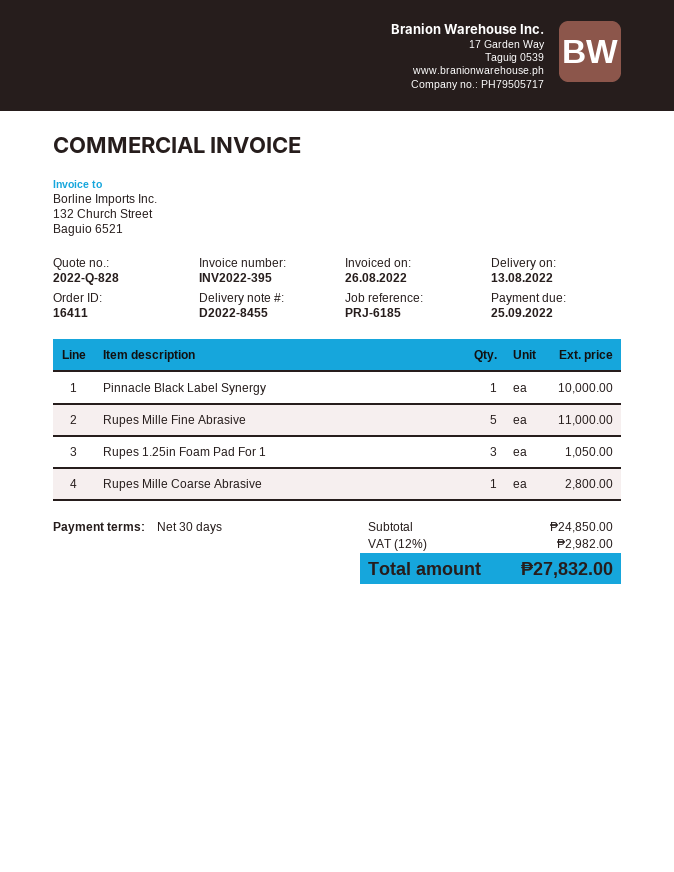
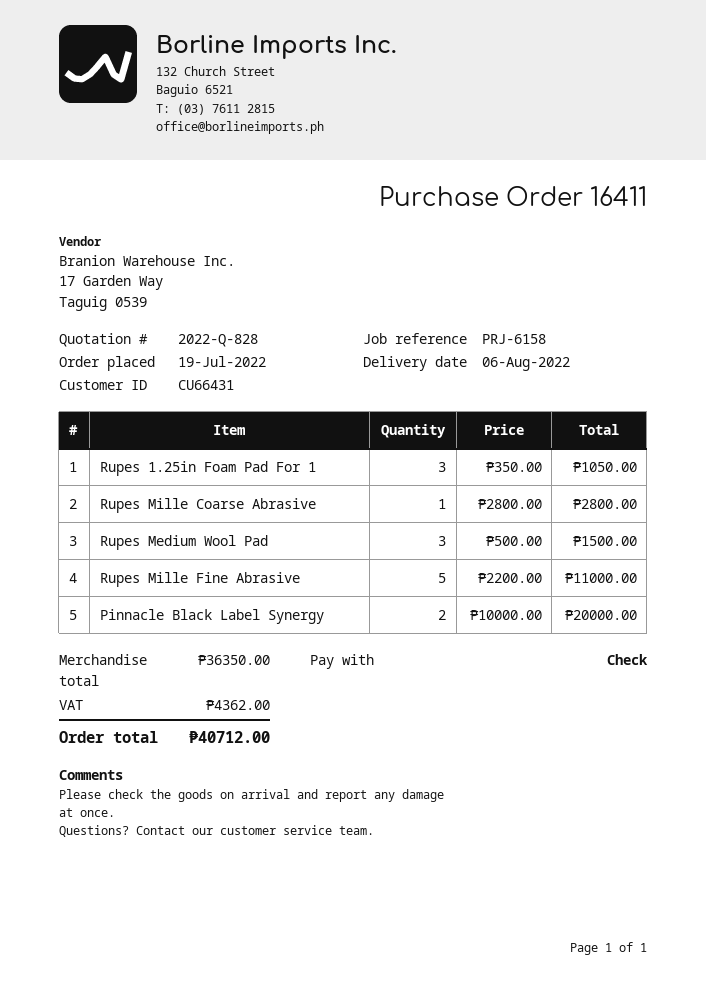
delivery date: 2022-08-13 -> 2022-08-06
reference: PRJ-6185 -> PRJ-6158
Pinnacle Black Label Synergy: 1 for 10000.00 -> 2 for 20000.00
Rupes Medium Wool Pad: none -> 3 for 1500.00
subtotal: 24850.00 -> 36350.00
tax: 2982.00 -> 4362.00
total: 27832.00 -> 40712.00

